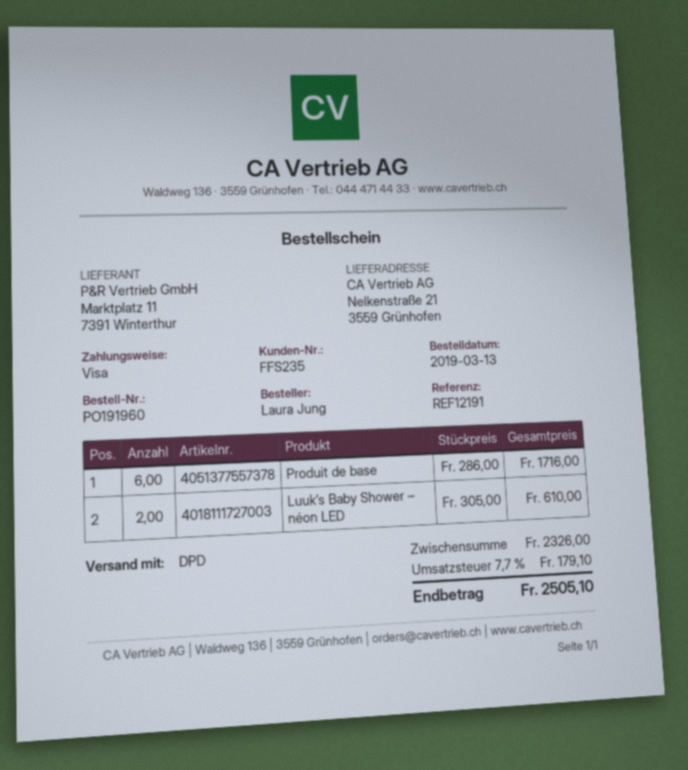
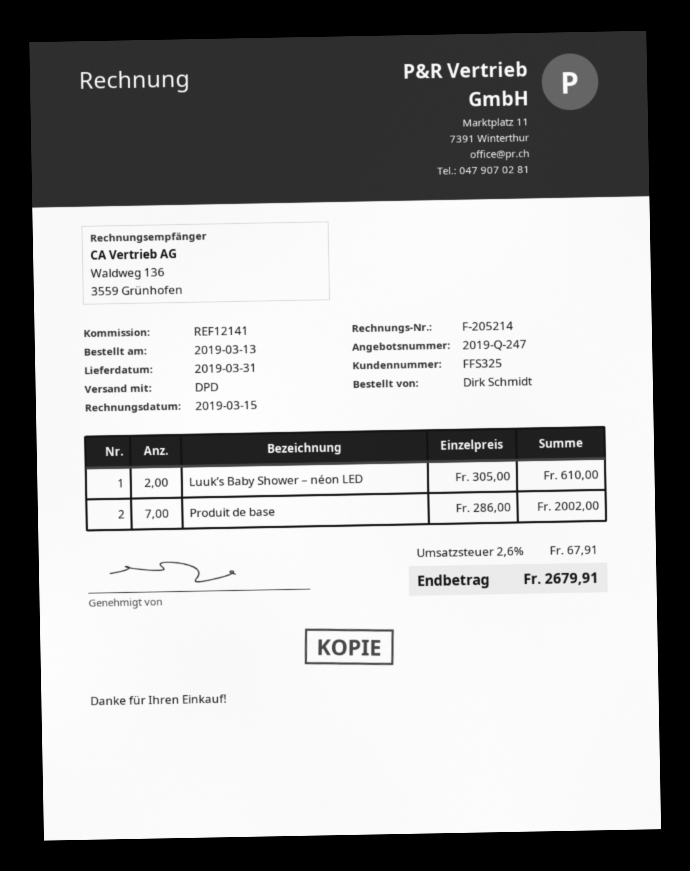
customer number: FFS235 -> FFS325
reference: REF12191 -> REF12141
ordered by: Laura Jung -> Dirk Schmidt
Produit de base: 6 x 286.00 = 1716.00 -> 7 x 286.00 = 2002.00
tax: 7.7% = 179.10 -> 2.6% = 67.91
total: 2505.10 -> 2679.91

